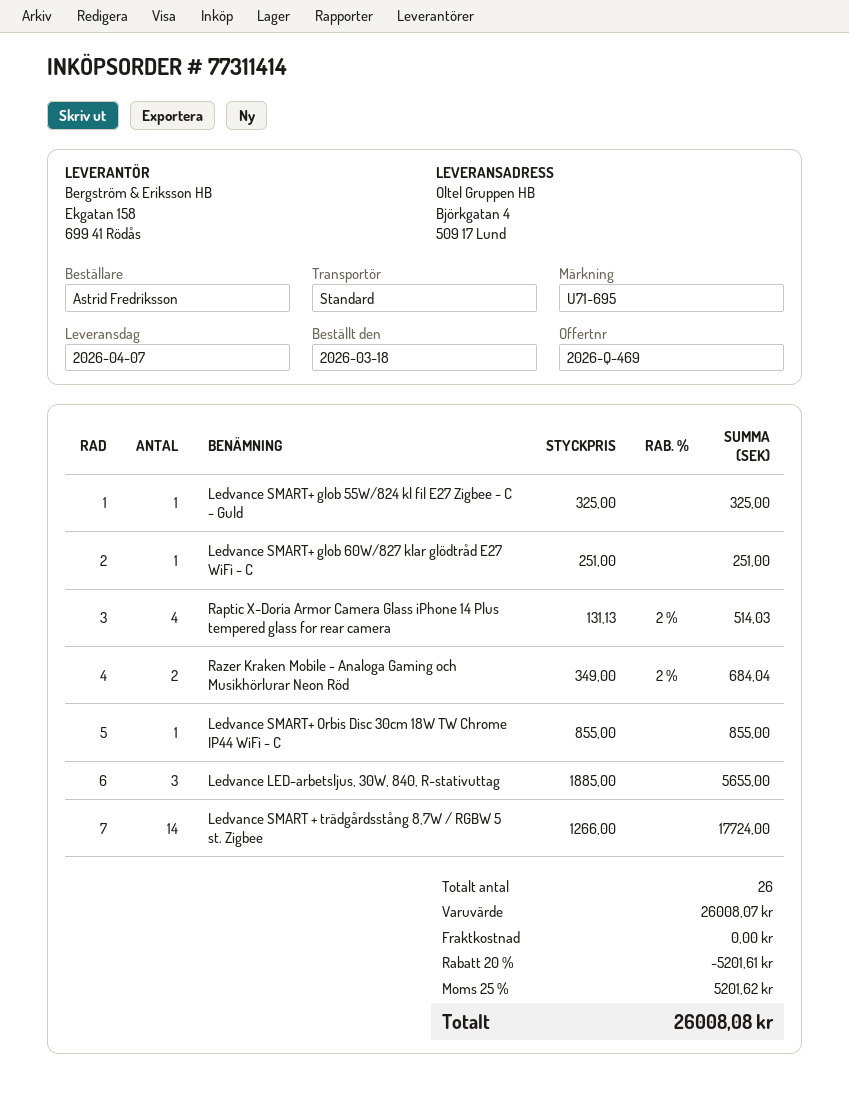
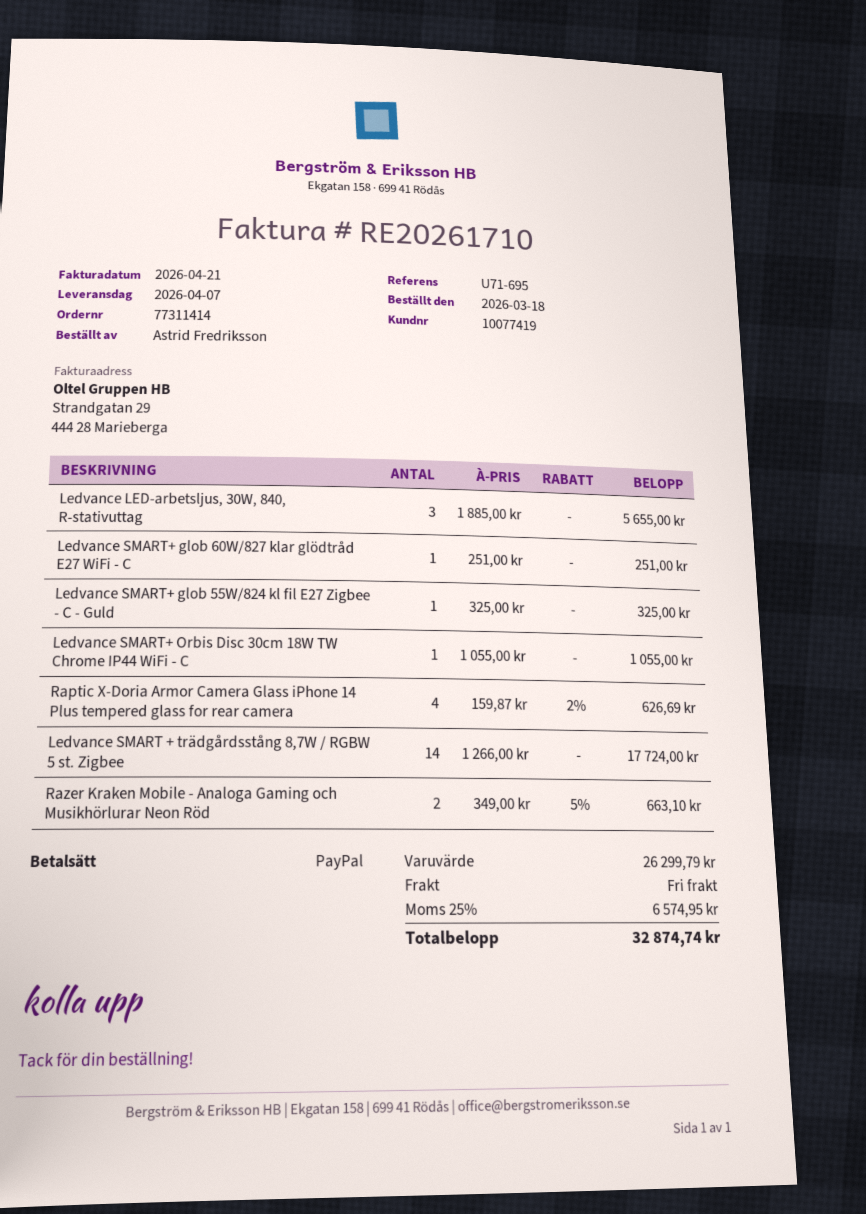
Raptic X-Doria Armor Camera Glass iPhone 14 Plus tempered glass for rear camera: 4 x 131.13 - 2% = 514.03 -> 4 x 159.87 - 2% = 626.69
Razer Kraken Mobile - Analoga Gaming och Musikhörlurar Neon Röd: 2 x 349.00 - 2% = 684.04 -> 2 x 349.00 - 5% = 663.10
Ledvance SMART+ Orbis Disc 30cm 18W TW Chrome IP44 WiFi - C: 1 x 855.00 = 855.00 -> 1 x 1055.00 = 1055.00
subtotal: 26008.07 -> 26299.79
discount: 20% = 5201.61 -> none
tax: 25% = 5201.62 -> 25% = 6574.95
total: 26008.08 -> 32874.74

